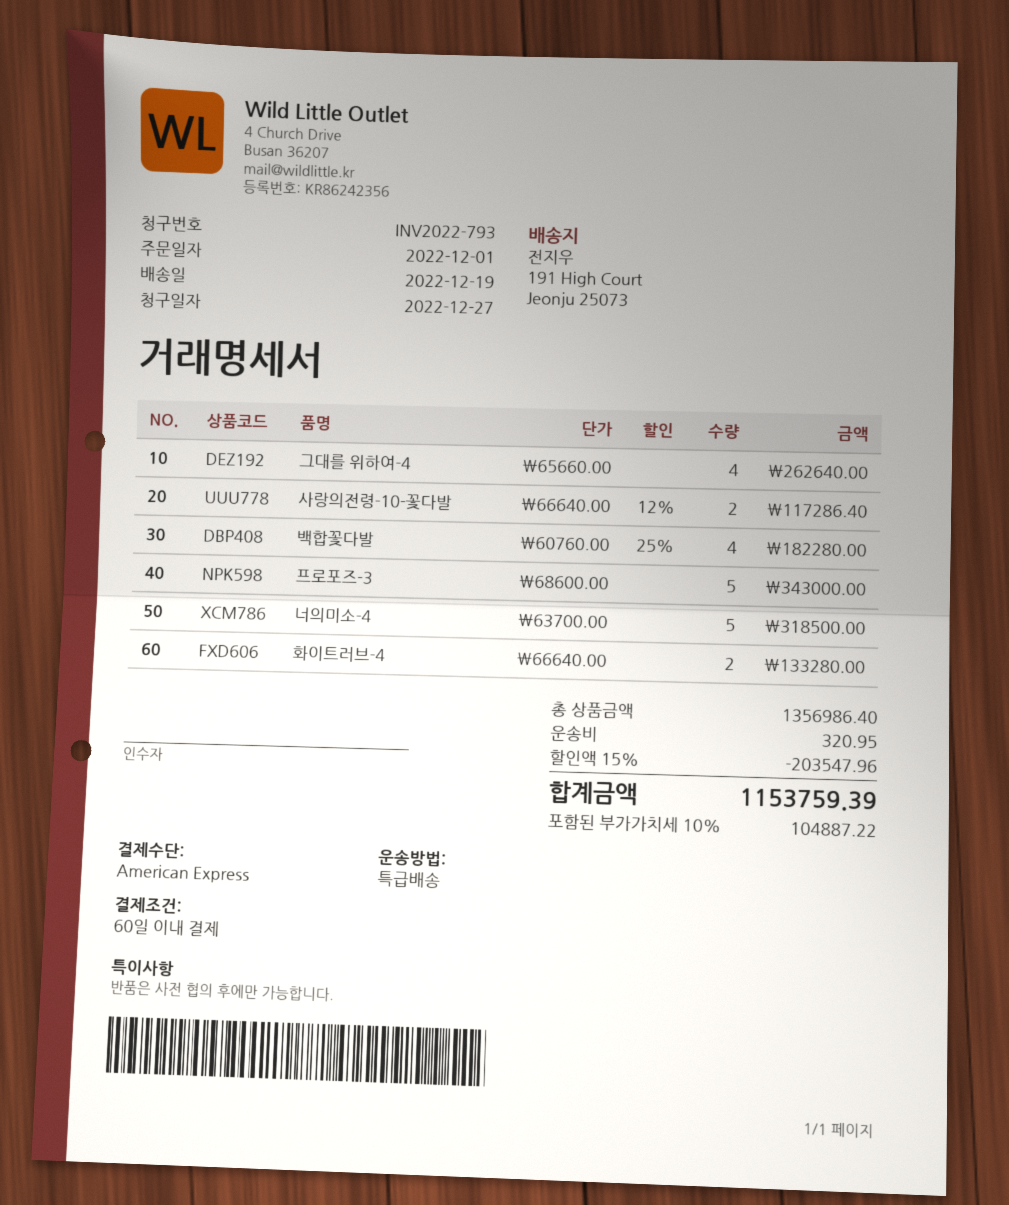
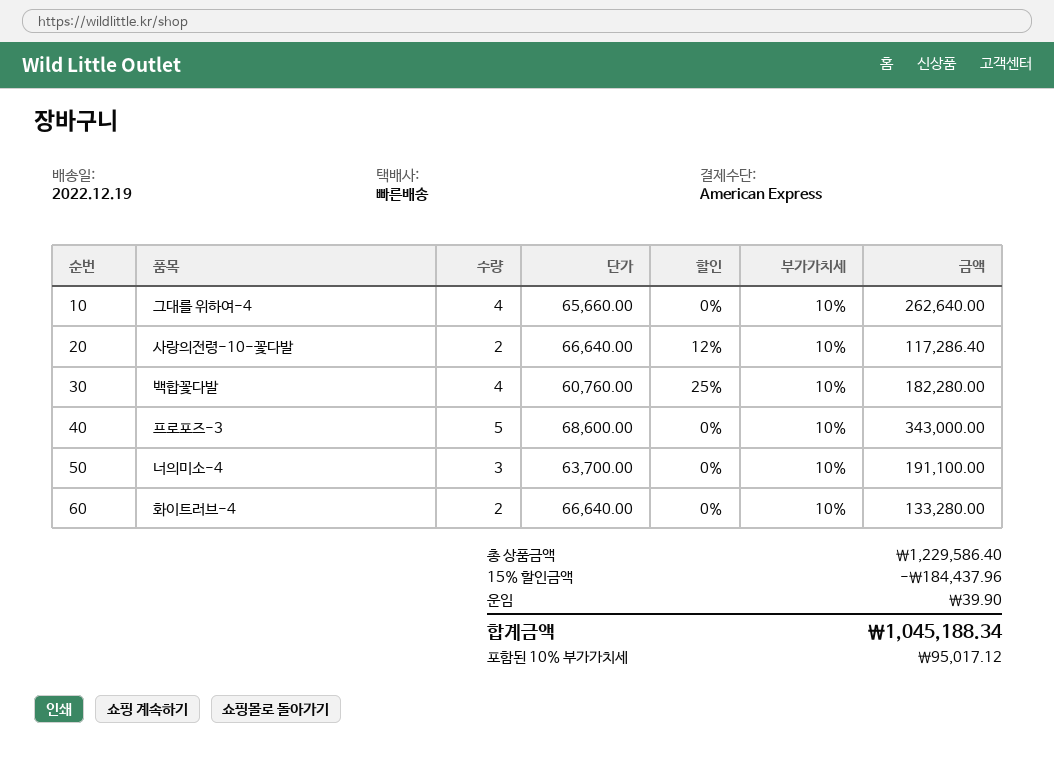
너의미소-4: 5 x 63700.00 = 318500.00 -> 3 x 63700.00 = 191100.00
subtotal: 1356986.40 -> 1229586.40
discount: 15% = 203547.96 -> 15% = 184437.96
shipping: 320.95 -> 39.90
tax: 10% = 104887.22 -> 10% = 95017.12
total: 1153759.39 -> 1045188.34

